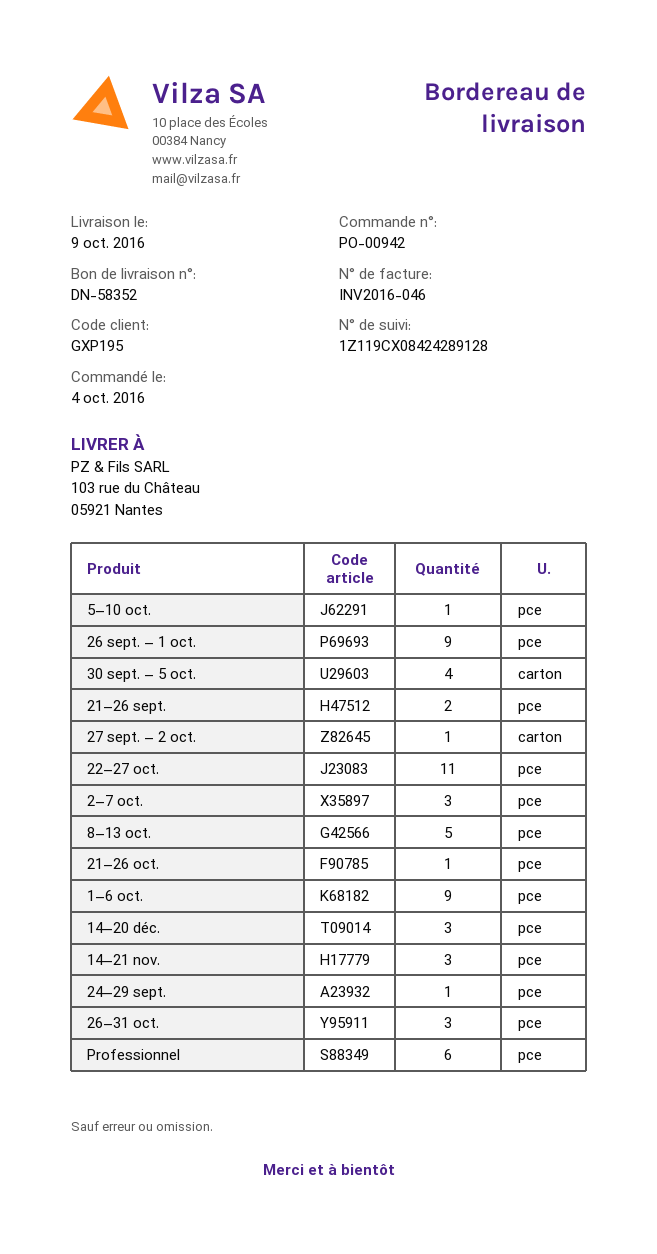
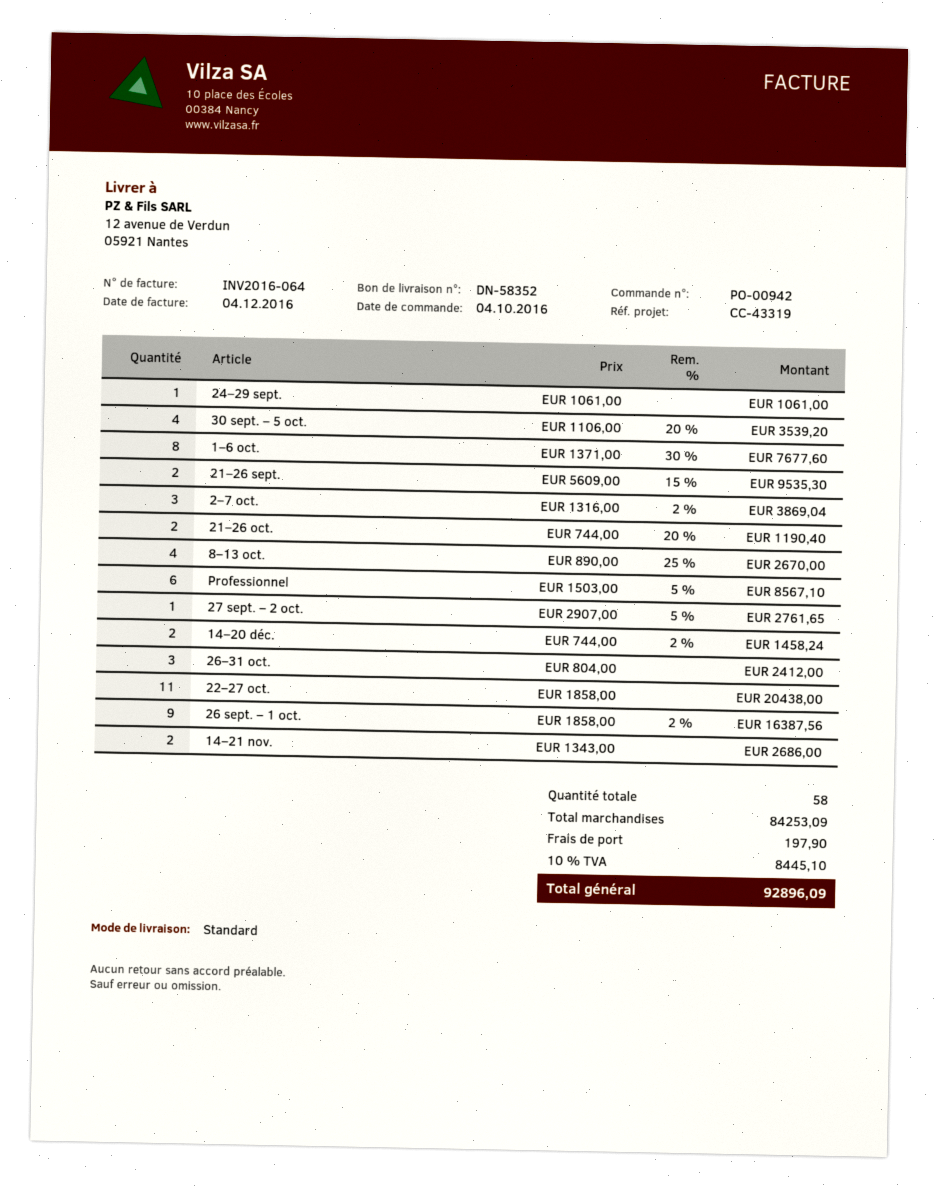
invoice number: INV2016-046 -> INV2016-064
ship to: 103 rue du Château, 05921 Nantes -> 12 avenue de Verdun, 05921 Nantes
5–10 oct.: 1 -> none
8–13 oct.: 5 -> 4
21–26 oct.: 1 -> 2
1–6 oct.: 9 -> 8
14–20 déc.: 3 -> 2
14–21 nov.: 3 -> 2

